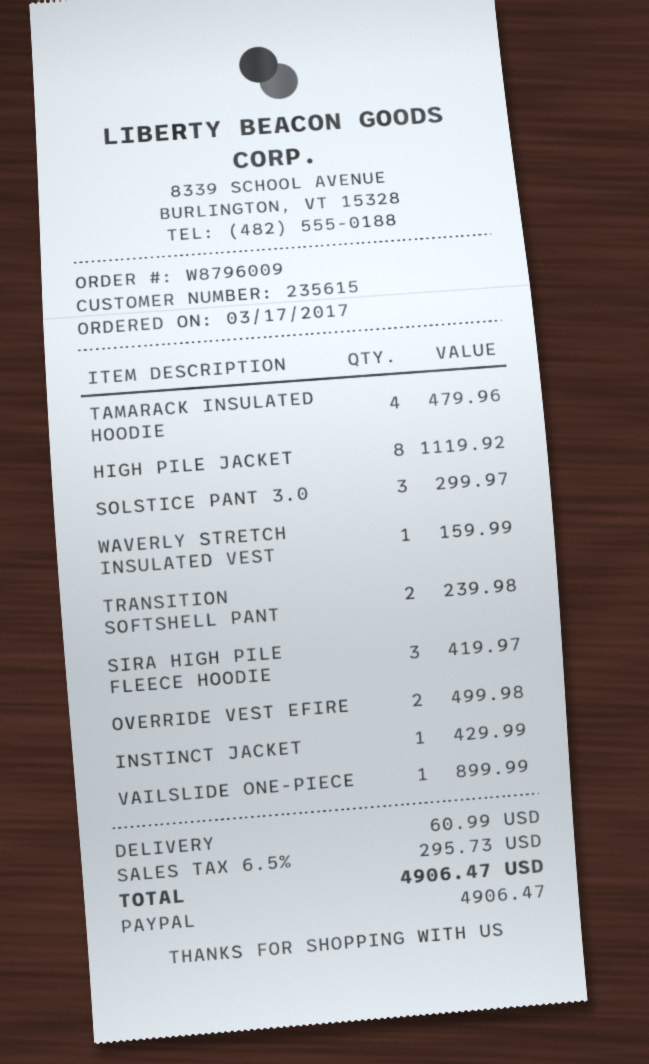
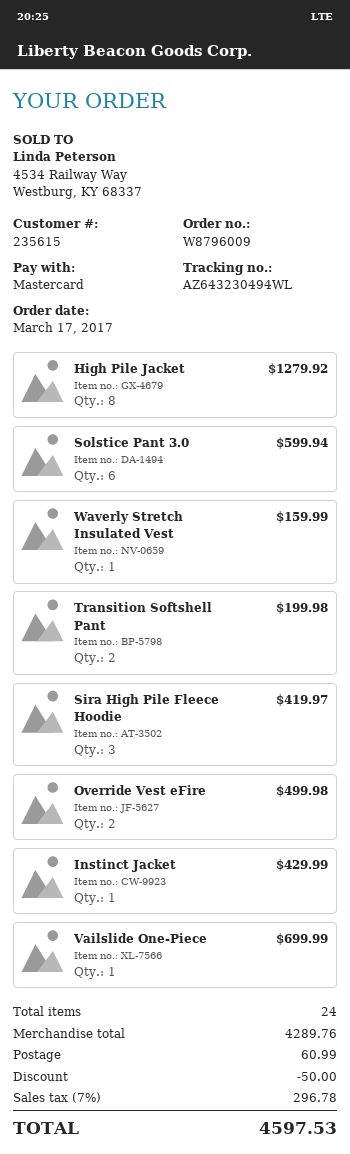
payment method: PayPal -> Mastercard
TAMARACK INSULATED HOODIE: 4 for 479.96 -> none
HIGH PILE JACKET: 8 for 1119.92 -> 8 for 1279.92
SOLSTICE PANT 3.0: 3 for 299.97 -> 6 for 599.94
TRANSITION SOFTSHELL PANT: 2 for 239.98 -> 2 for 199.98
VAILSLIDE ONE-PIECE: 1 for 899.99 -> 1 for 699.99
discount: none -> 50.00
tax: 6.5% = 295.73 -> 7% = 296.78
total: 4906.47 -> 4597.53

